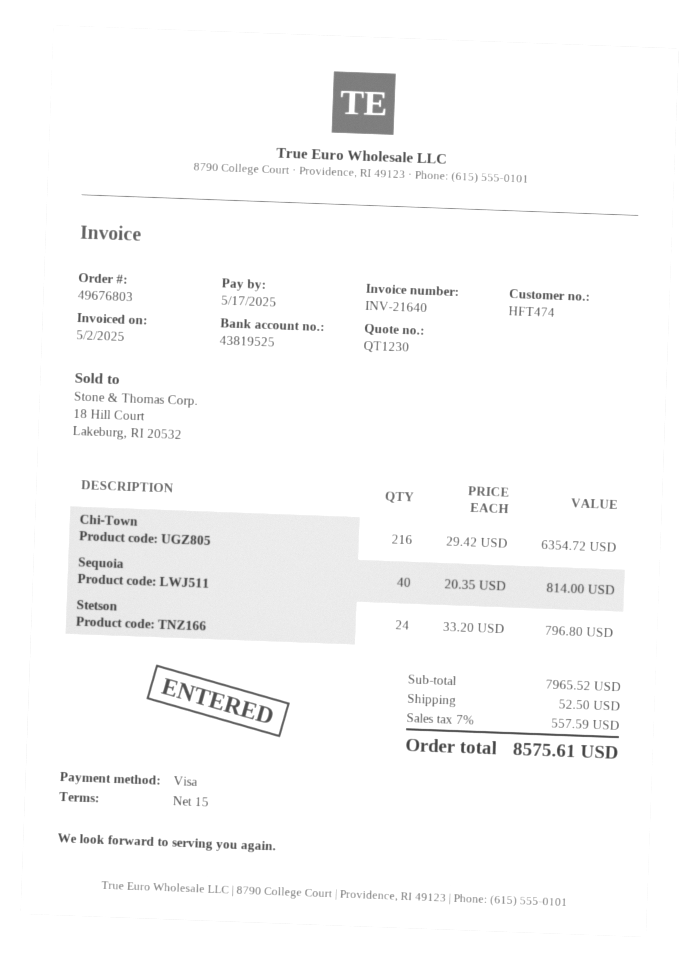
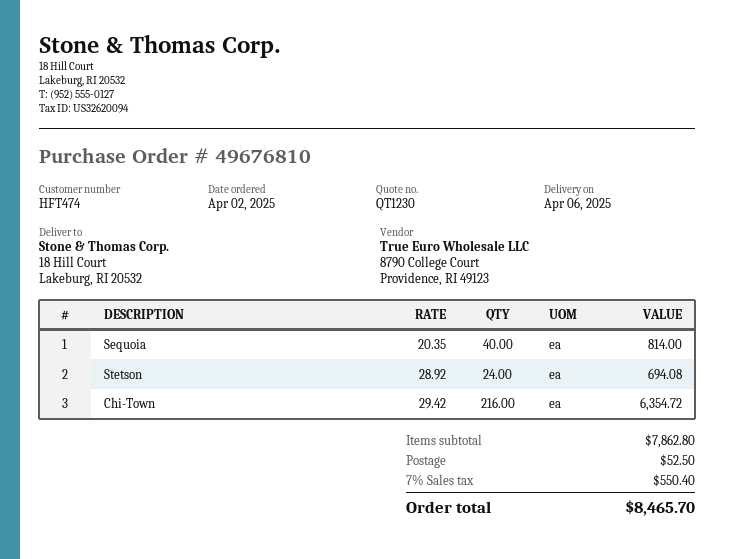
order number: 49676803 -> 49676810
Stetson: 24 x 33.20 = 796.80 -> 24 x 28.92 = 694.08
subtotal: 7965.52 -> 7862.80
tax: 7% = 557.59 -> 7% = 550.40
total: 8575.61 -> 8465.70

